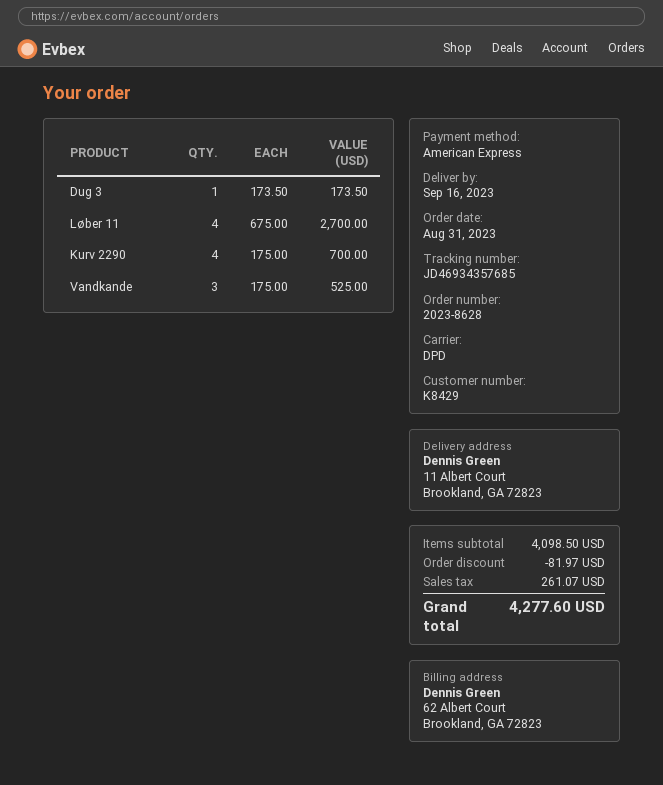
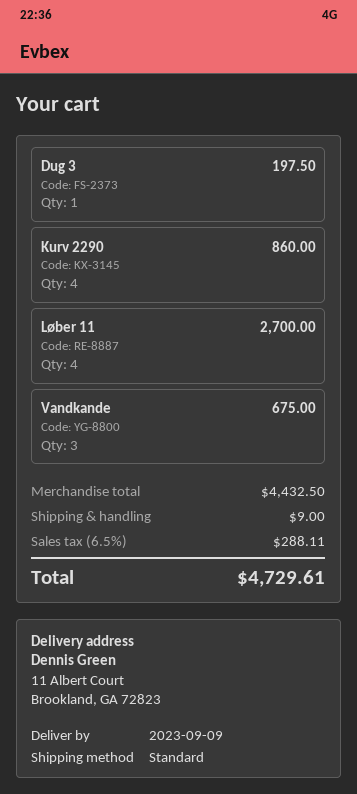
delivery date: 2023-09-16 -> 2023-09-09
shipping method: DPD -> standard
Dug 3: 1 for 173.50 -> 1 for 197.50
Kurv 2290: 4 for 700.00 -> 4 for 860.00
Vandkande: 3 for 525.00 -> 3 for 675.00
subtotal: 4098.50 -> 4432.50
discount: 81.97 -> none
shipping: none -> 9.00
tax: 261.07 -> 288.11
total: 4277.60 -> 4729.61

